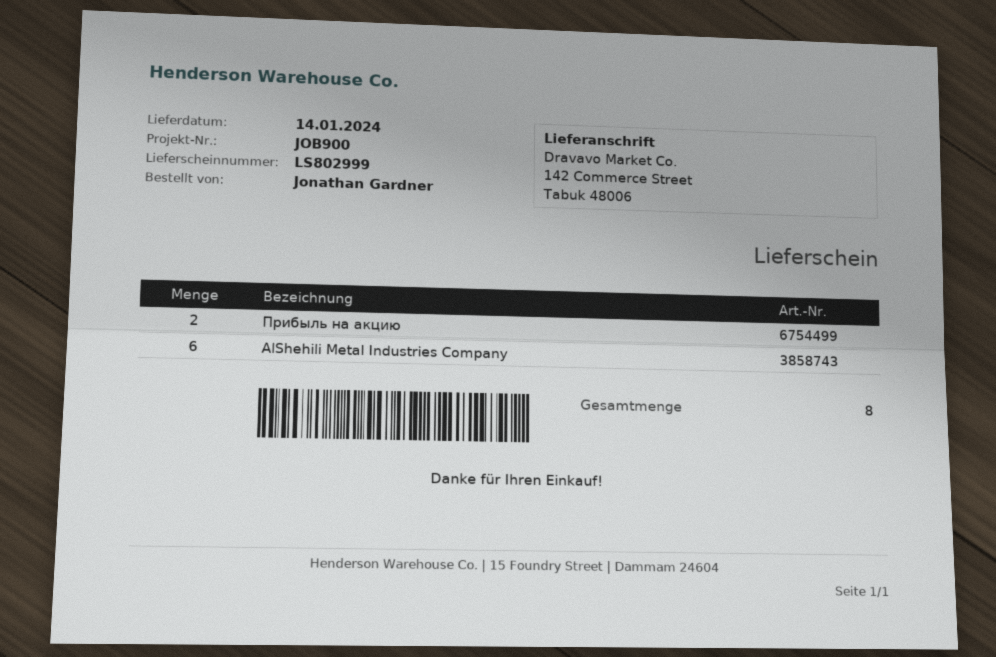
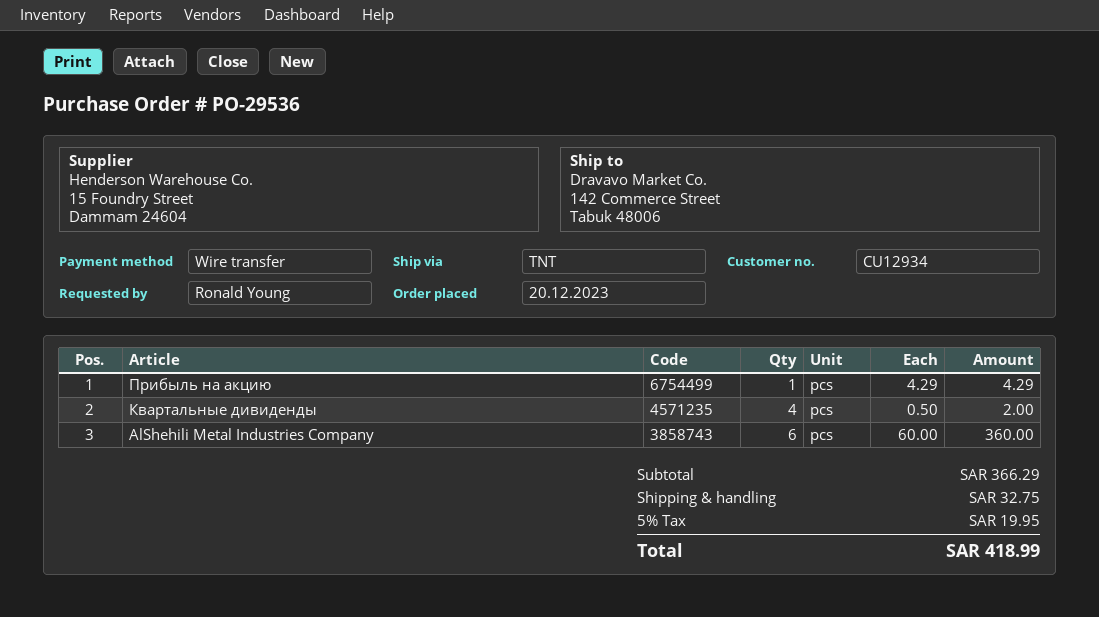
ordered by: Jonathan Gardner -> Ronald Young
Прибыль на акцию: 2 -> 1
Квартальные дивиденды: none -> 4

